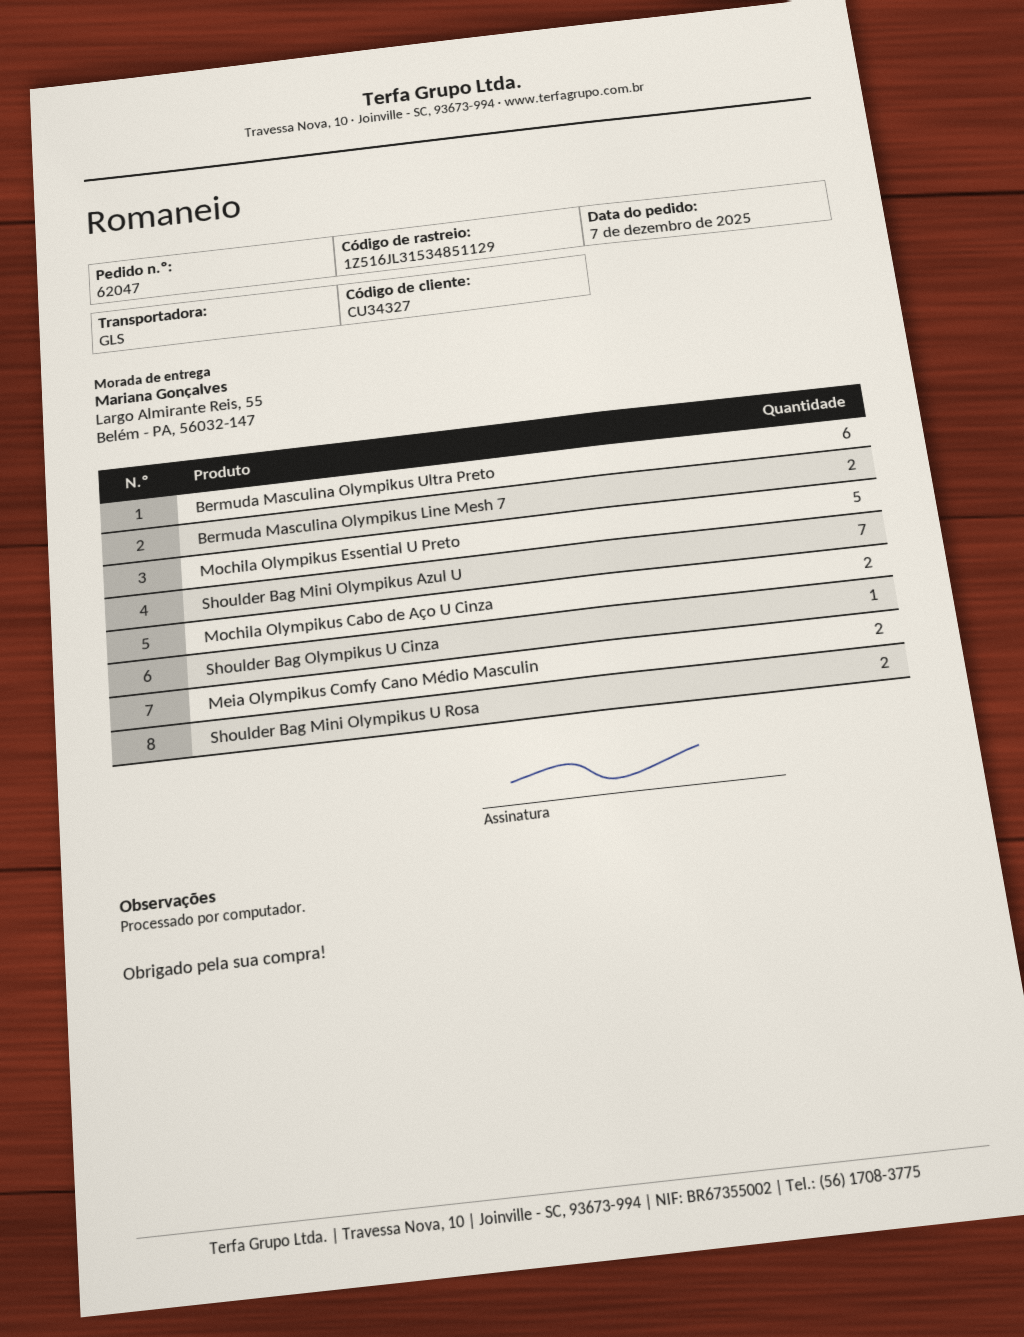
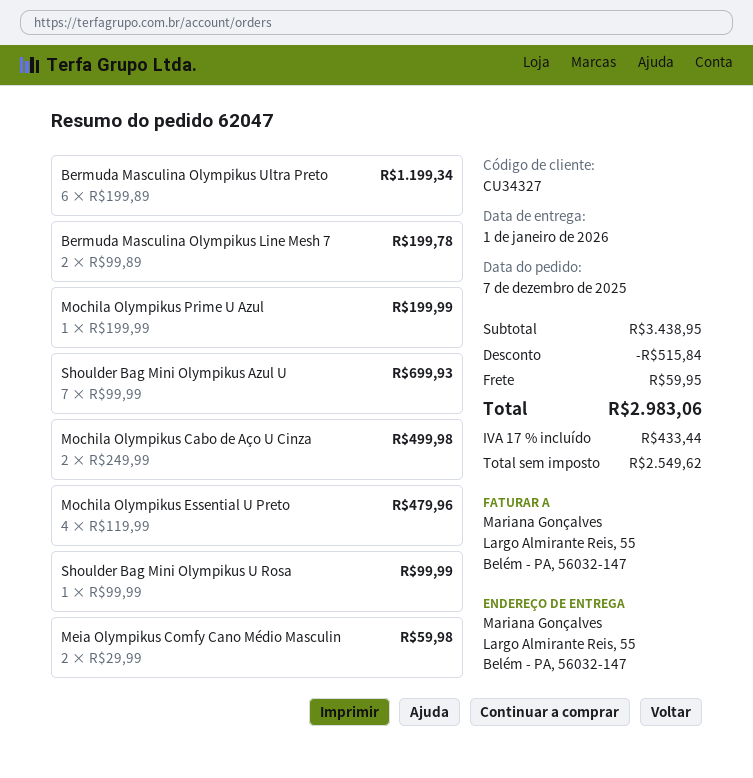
Mochila Olympikus Essential U Preto: 5 -> 4
Shoulder Bag Olympikus U Cinza: 1 -> none
Shoulder Bag Mini Olympikus U Rosa: 2 -> 1
Mochila Olympikus Prime U Azul: none -> 1

